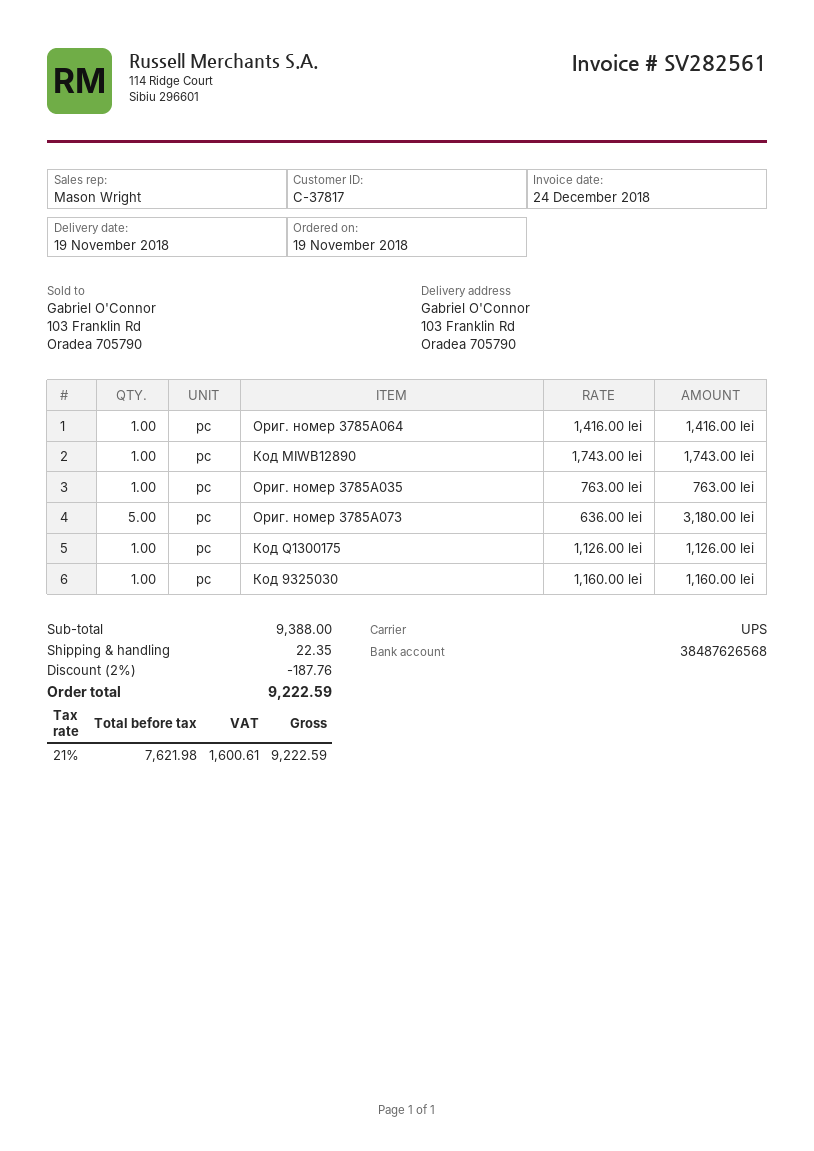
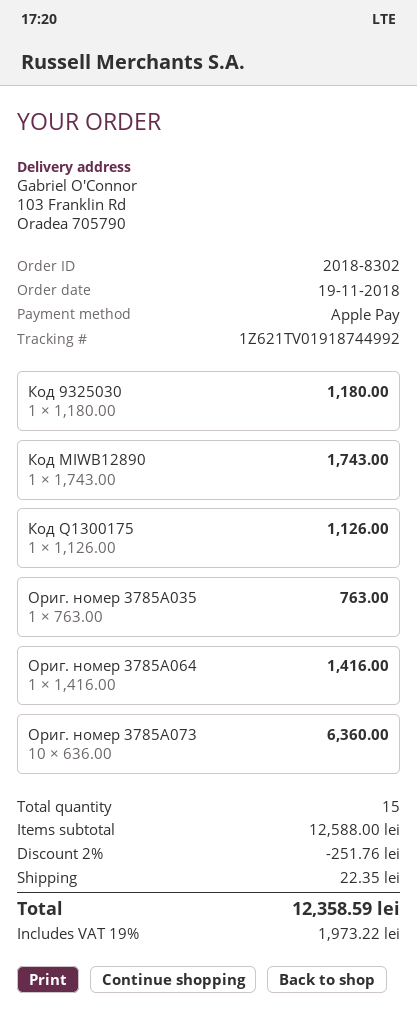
Ориг. номер 3785A073: 5 x 636.00 = 3180.00 -> 10 x 636.00 = 6360.00
Код 9325030: 1 x 1160.00 = 1160.00 -> 1 x 1180.00 = 1180.00
subtotal: 9388.00 -> 12588.00
discount: 2% = 187.76 -> 2% = 251.76
tax: 21% = 1600.61 -> 19% = 1973.22
total: 9222.59 -> 12358.59

